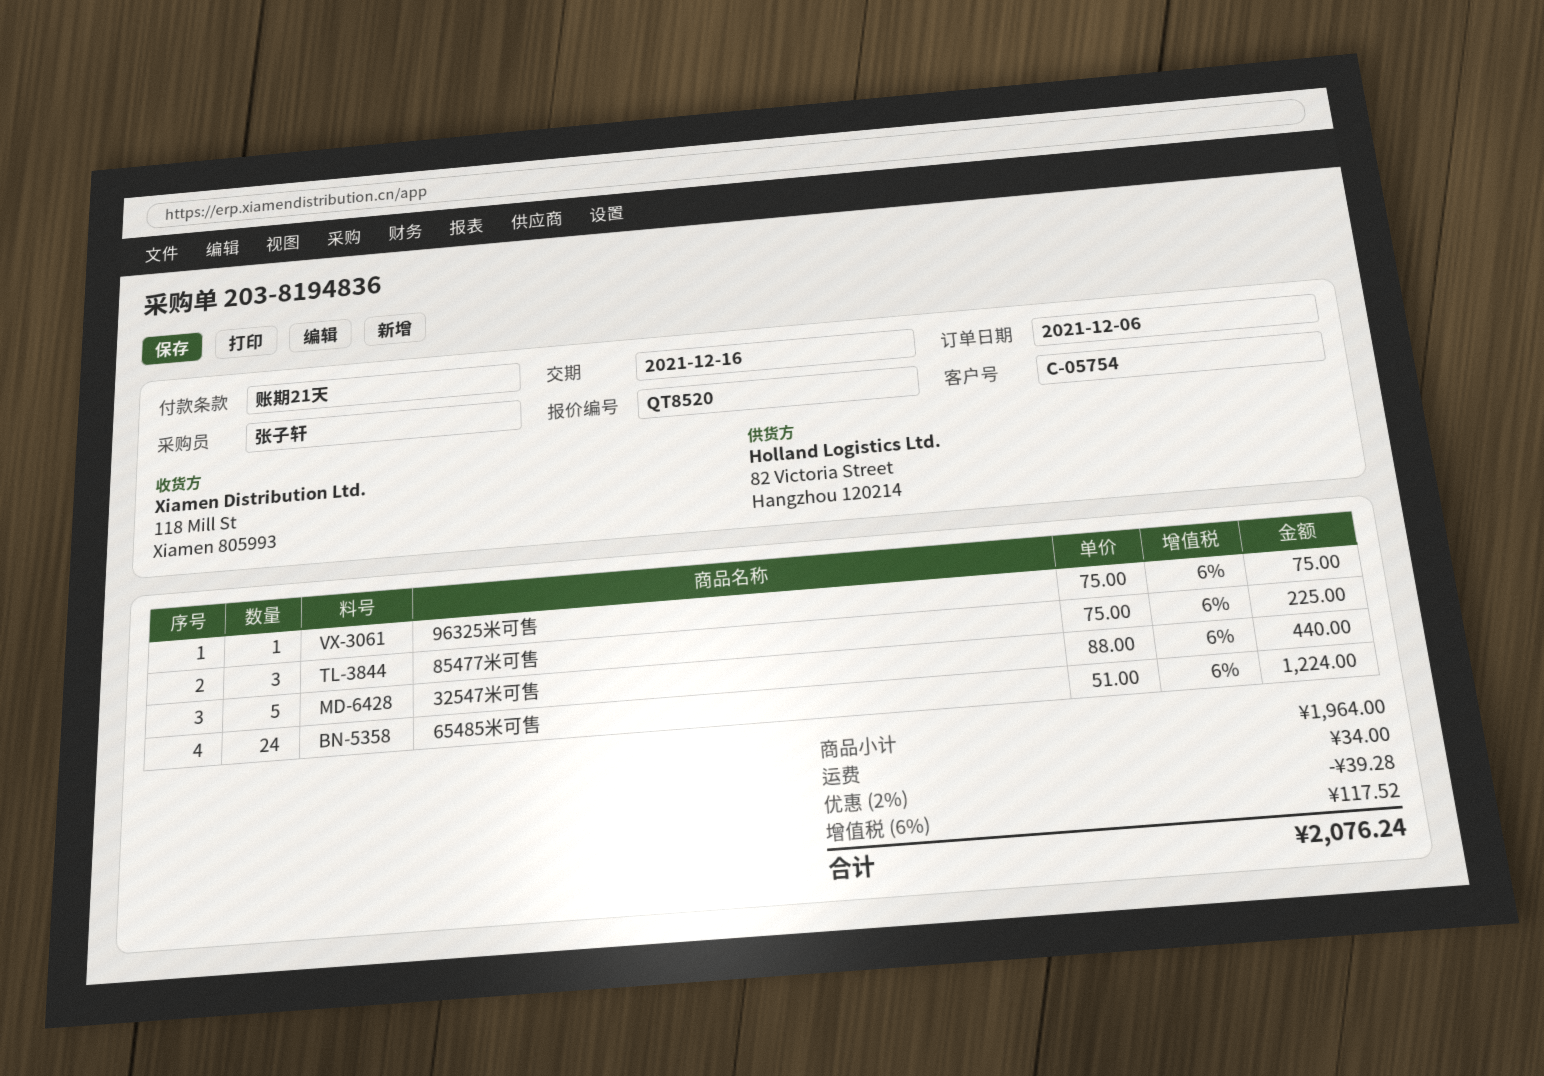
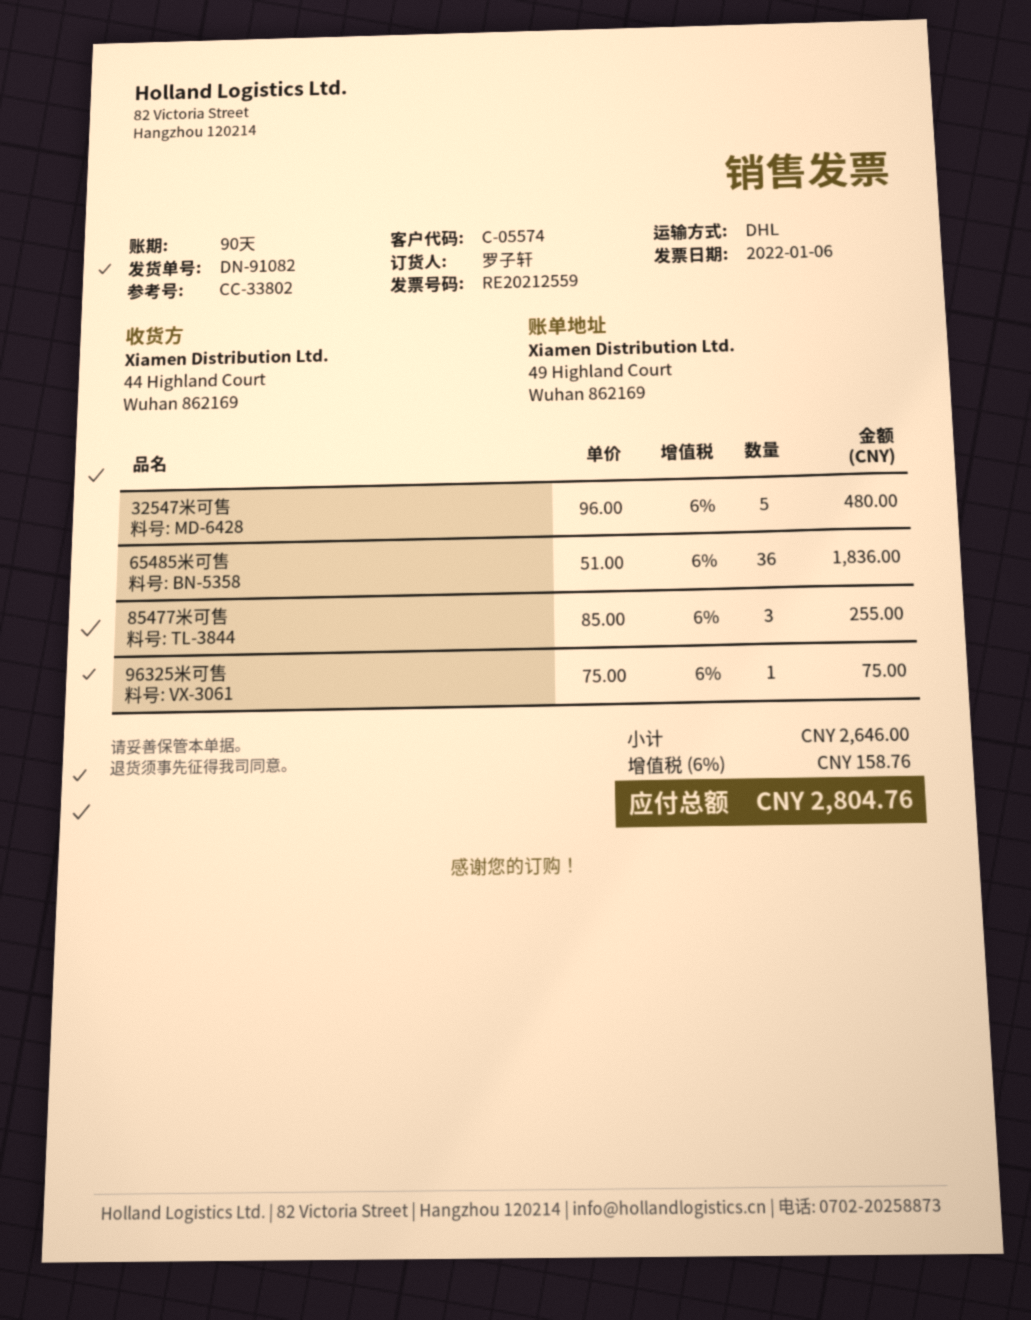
payment terms: 21 days -> 90 days
customer number: C-05754 -> C-05574
ordered by: 张子轩 -> 罗子轩
ship to: 118 Mill St, Xiamen 805993 -> 44 Highland Court, Wuhan 862169
85477米可售: 3 x 75.00 = 225.00 -> 3 x 85.00 = 255.00
32547米可售: 5 x 88.00 = 440.00 -> 5 x 96.00 = 480.00
65485米可售: 24 x 51.00 = 1224.00 -> 36 x 51.00 = 1836.00
subtotal: 1964.00 -> 2646.00
discount: 2% = 39.28 -> none
shipping: 34.00 -> none
tax: 6% = 117.52 -> 6% = 158.76
total: 2076.24 -> 2804.76

